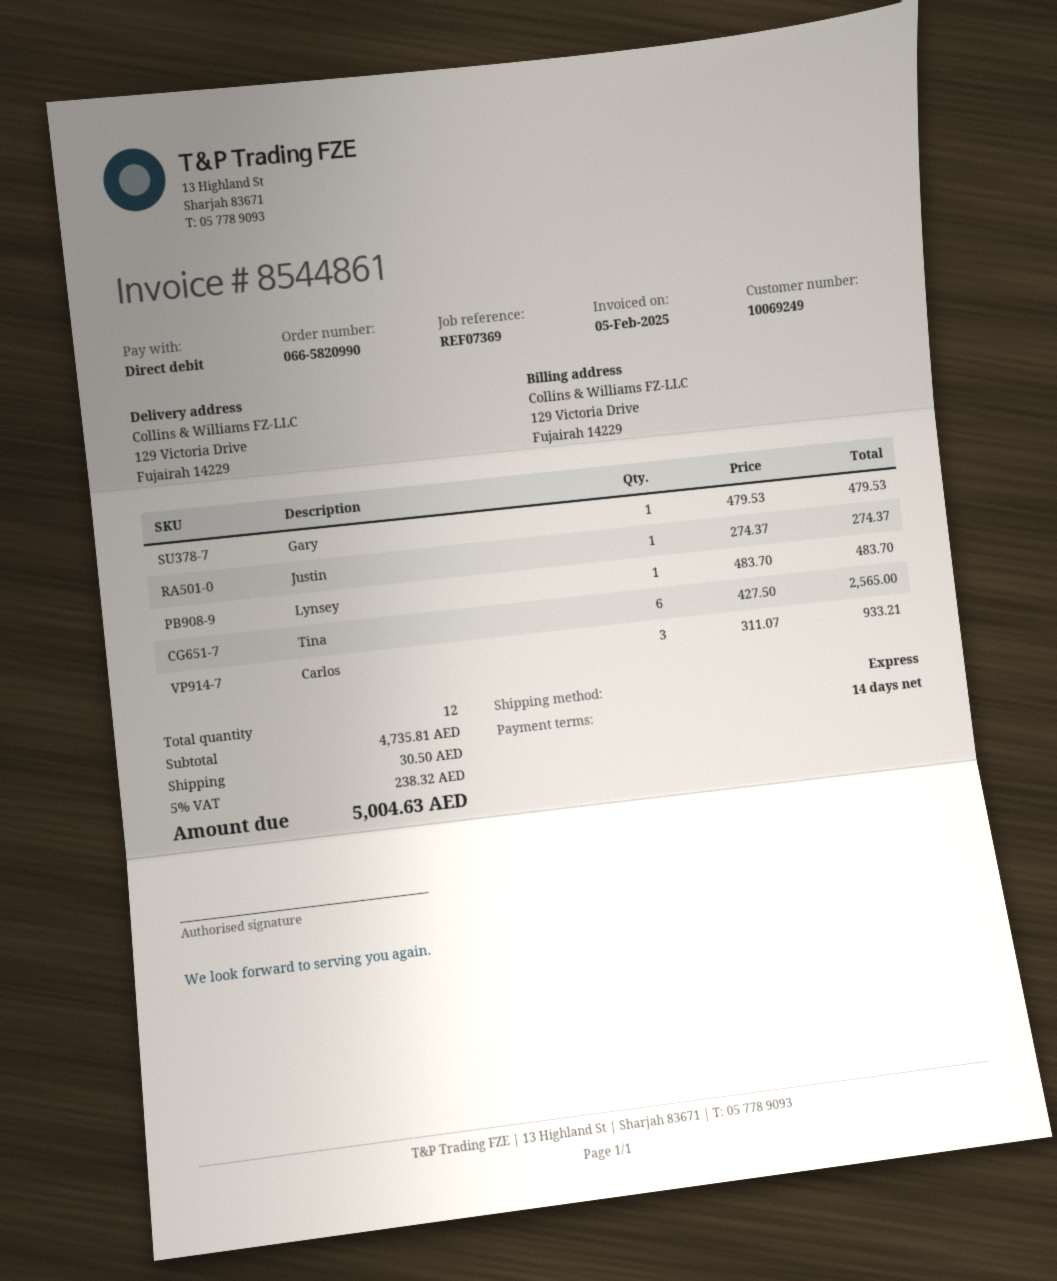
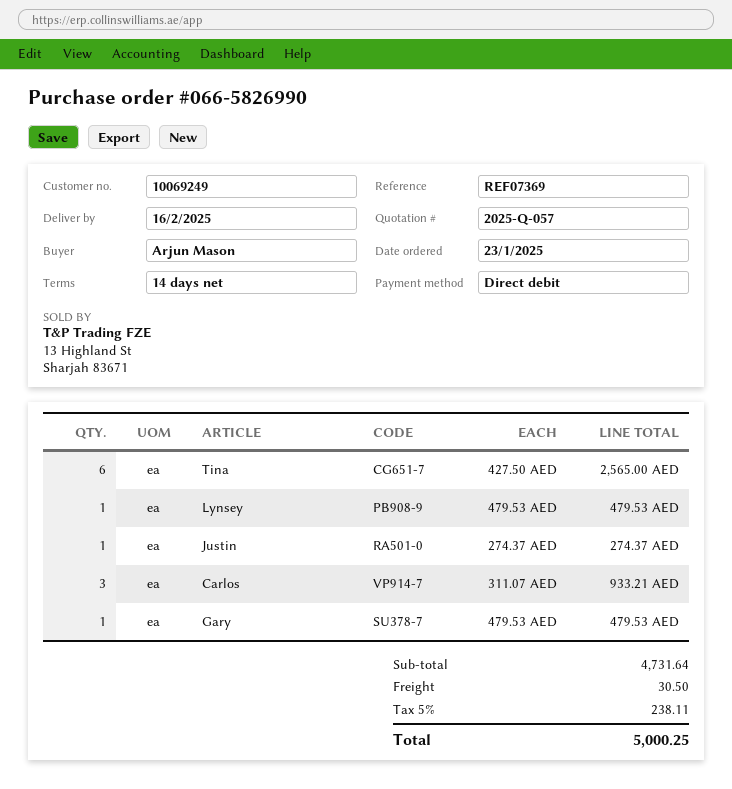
order number: 066-5820990 -> 066-5826990
Lynsey: 1 x 483.70 = 483.70 -> 1 x 479.53 = 479.53
subtotal: 4735.81 -> 4731.64
tax: 5% = 238.32 -> 5% = 238.11
total: 5004.63 -> 5000.25

